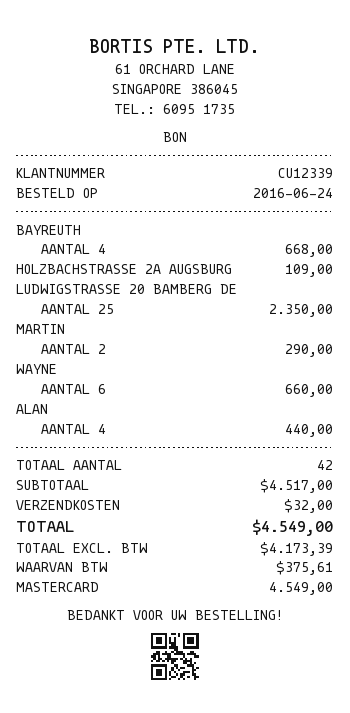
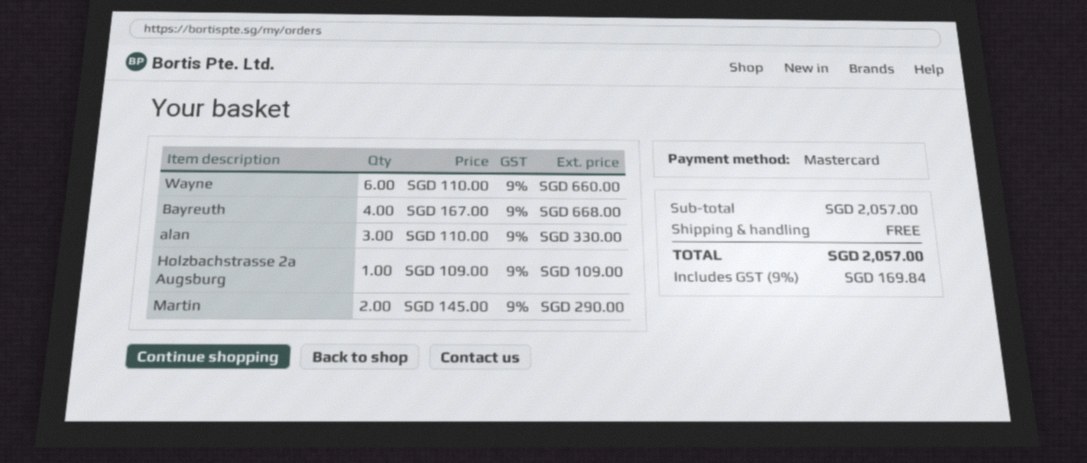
LUDWIGSTRASSE 20 BAMBERG DE: 25 for 2350.00 -> none
ALAN: 4 for 440.00 -> 3 for 330.00
subtotal: 4517.00 -> 2057.00
shipping: 32.00 -> 0.00
tax: 375.61 -> 169.84
total: 4549.00 -> 2057.00

